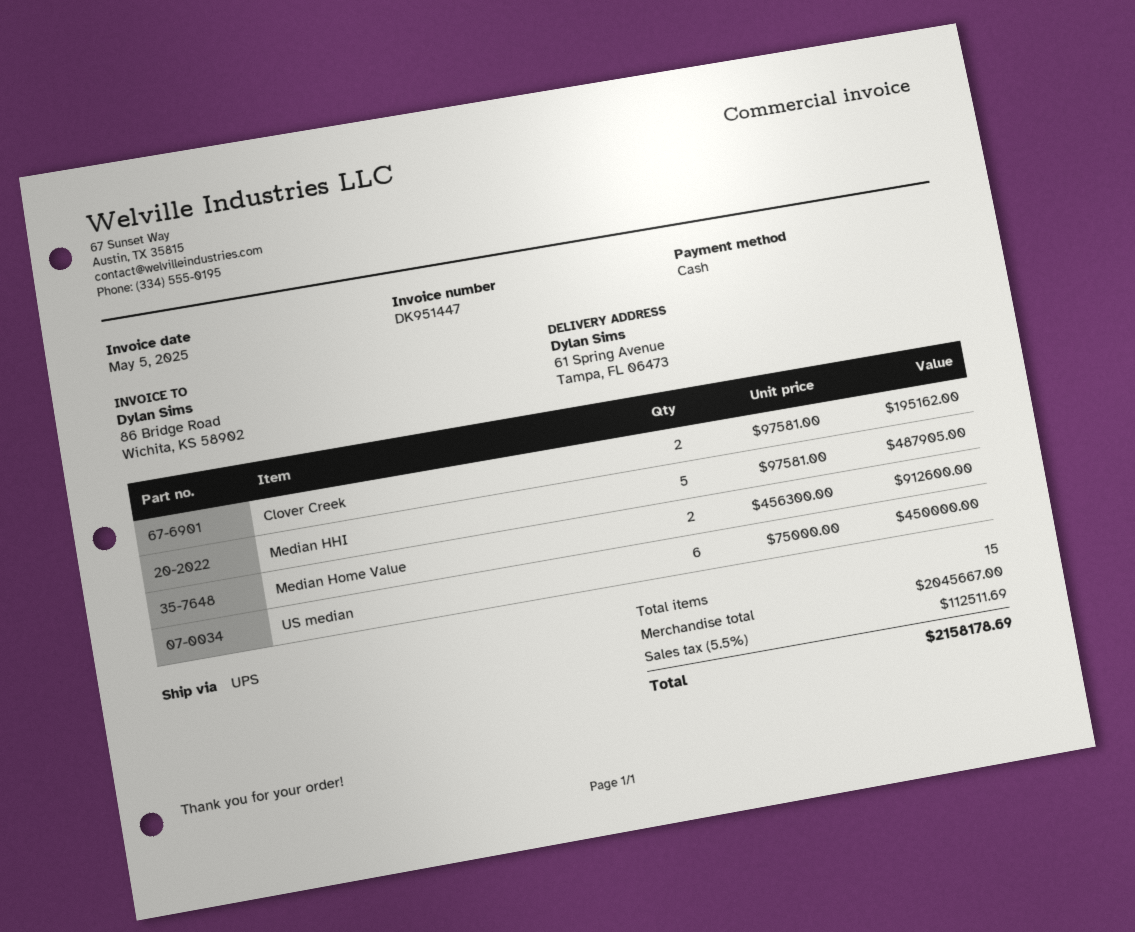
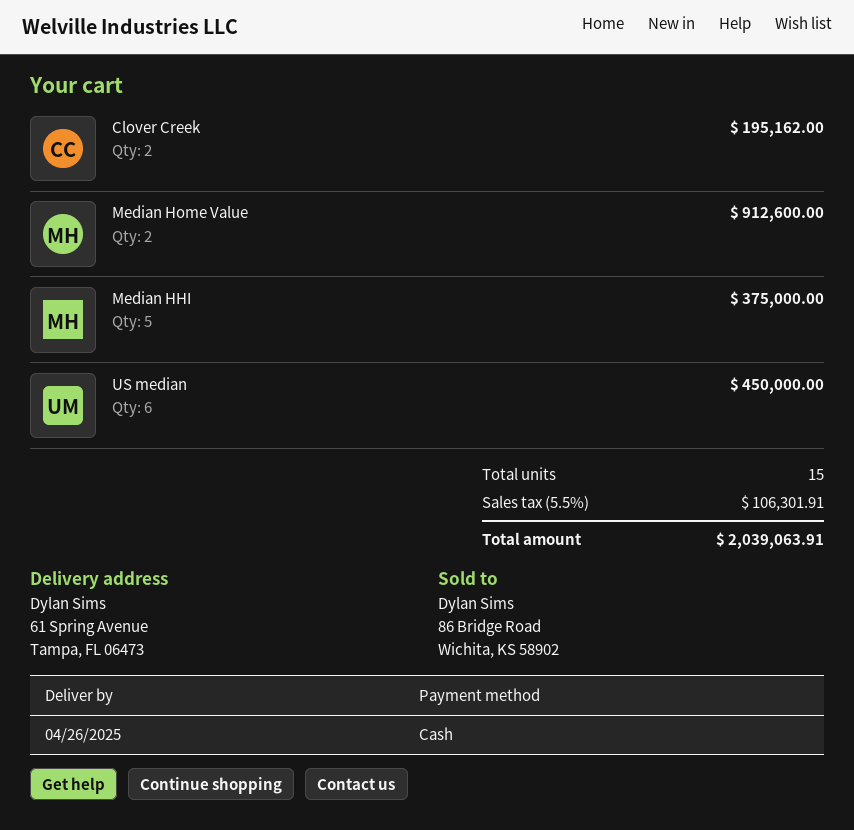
Median HHI: 5 for 487905.00 -> 5 for 375000.00
tax: 5.5% = 112511.69 -> 5.5% = 106301.91
total: 2158178.69 -> 2039063.91

